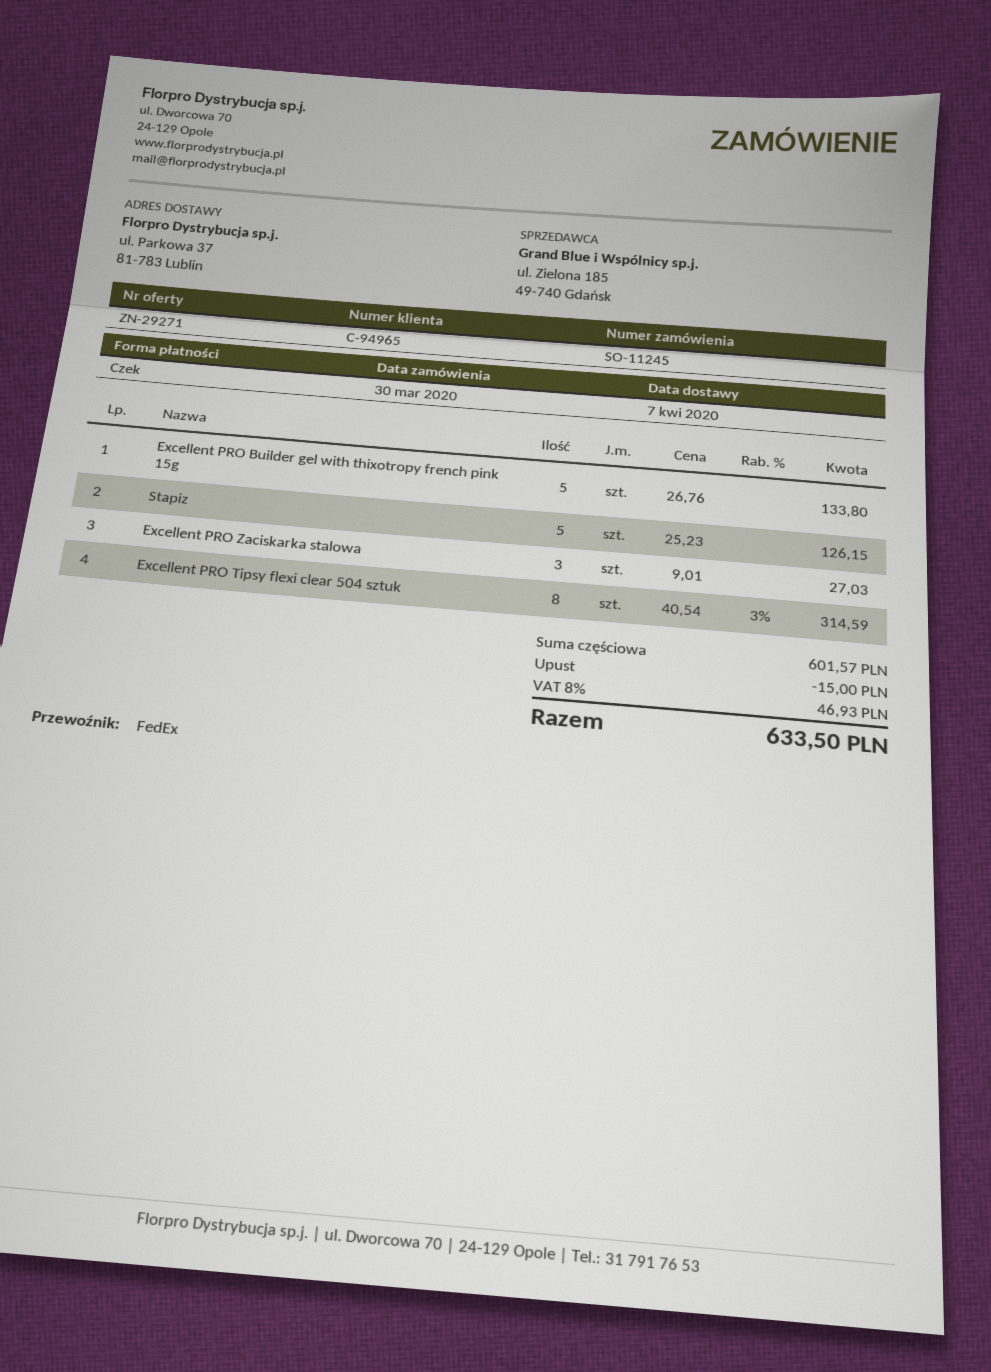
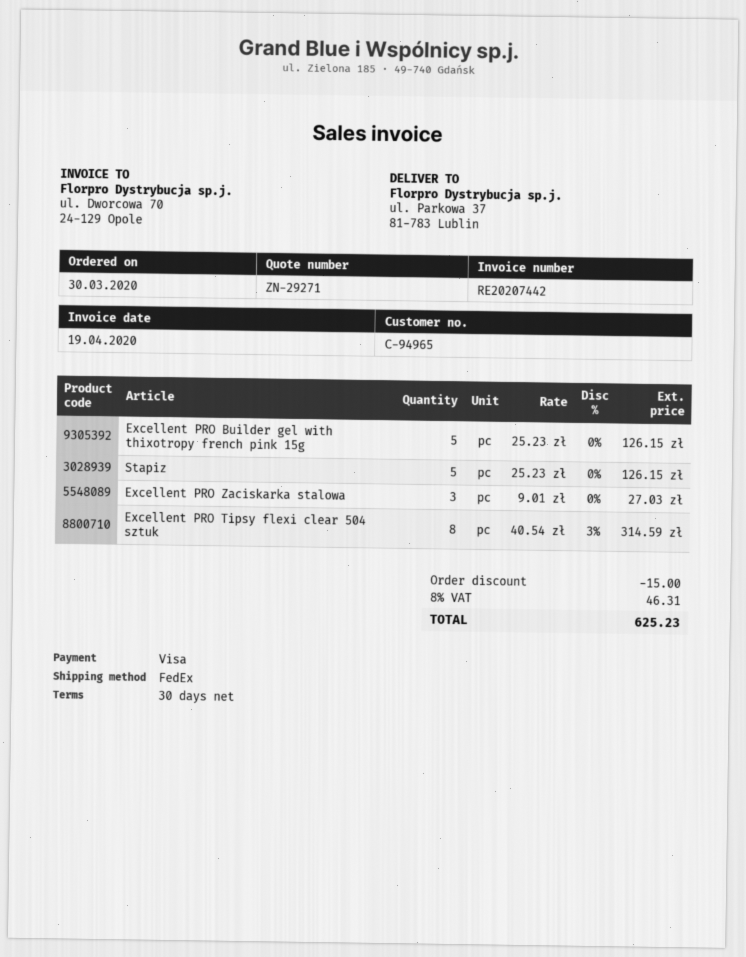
payment method: cheque -> Visa
Excellent PRO Builder gel with thixotropy french pink 15g: 5 x 26.76 = 133.80 -> 5 x 25.23 = 126.15
tax: 8% = 46.93 -> 8% = 46.31
total: 633.50 -> 625.23

